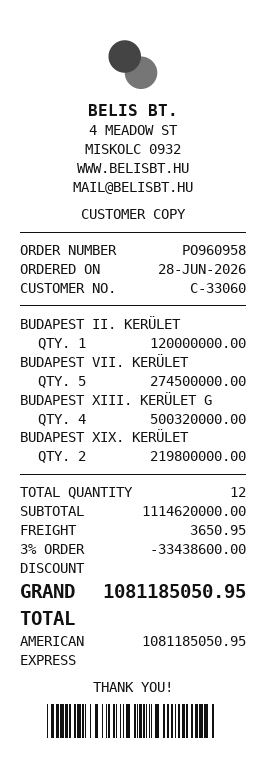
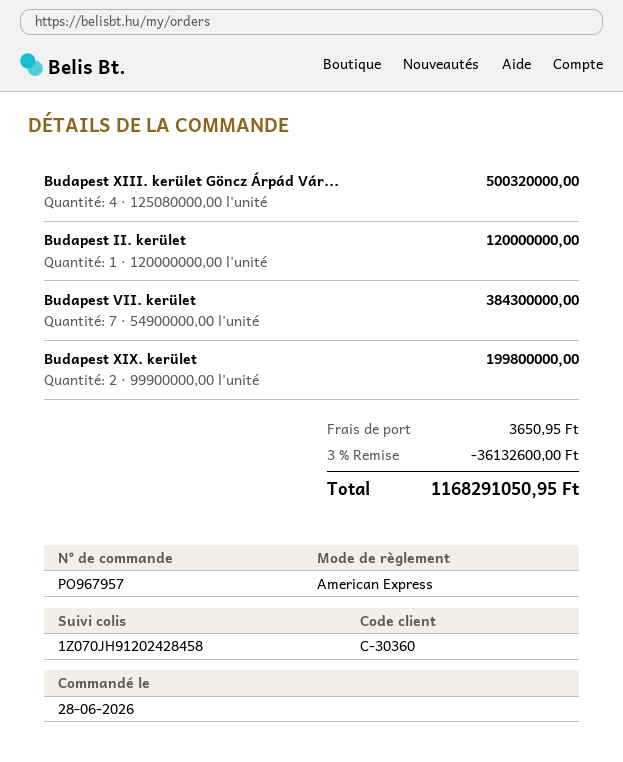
order number: PO960958 -> PO967957
customer number: C-33060 -> C-30360
BUDAPEST VII. KERÜLET: 5 for 274500000.00 -> 7 for 384300000.00
BUDAPEST XIX. KERÜLET: 2 for 219800000.00 -> 2 for 199800000.00
discount: 3% = 33438600.00 -> 3% = 36132600.00
total: 1081185050.95 -> 1168291050.95

